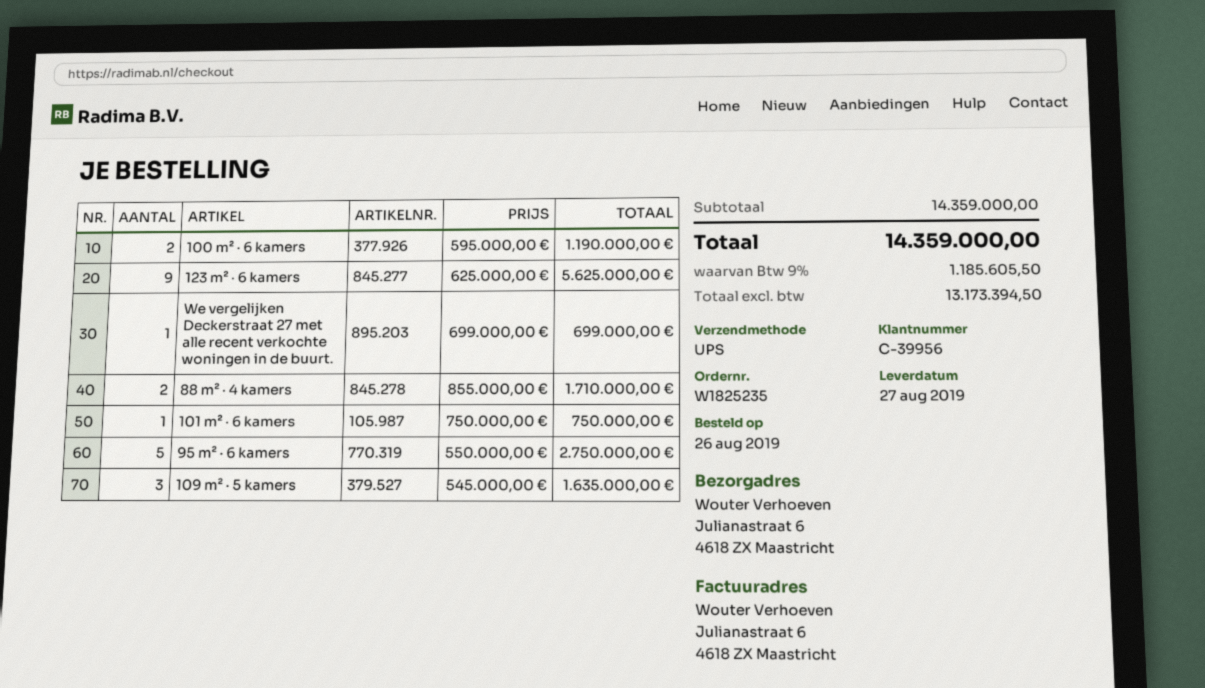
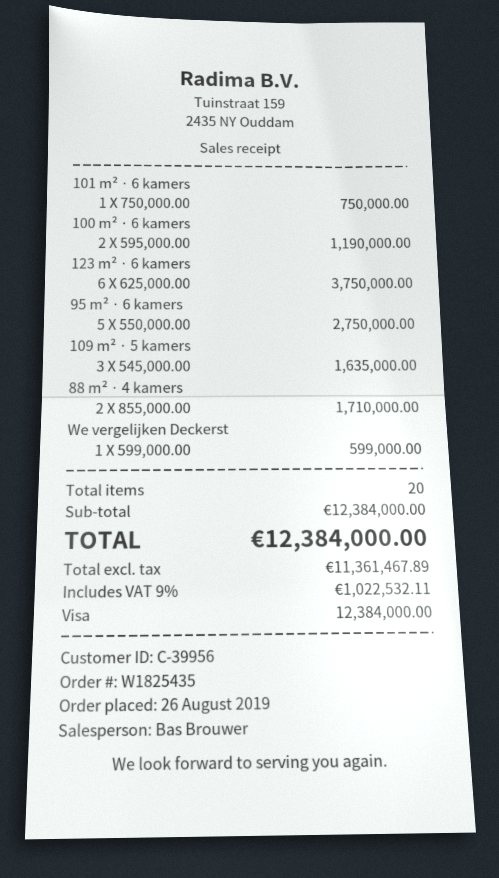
order number: W1825235 -> W1825435
123 m² · 6 kamers: 9 x 625000.00 = 5625000.00 -> 6 x 625000.00 = 3750000.00
We vergelijken Deckerstraat 27 met alle recent verkochte woningen in de buurt.: 1 x 699000.00 = 699000.00 -> 1 x 599000.00 = 599000.00
subtotal: 14359000.00 -> 12384000.00
net: 13173394.50 -> 11361467.89
tax: 9% = 1185605.50 -> 9% = 1022532.11
total: 14359000.00 -> 12384000.00

